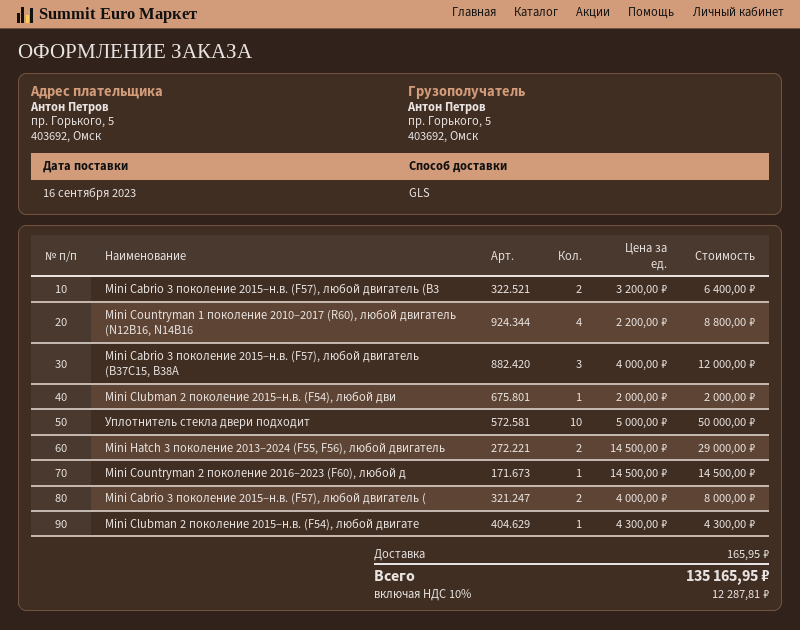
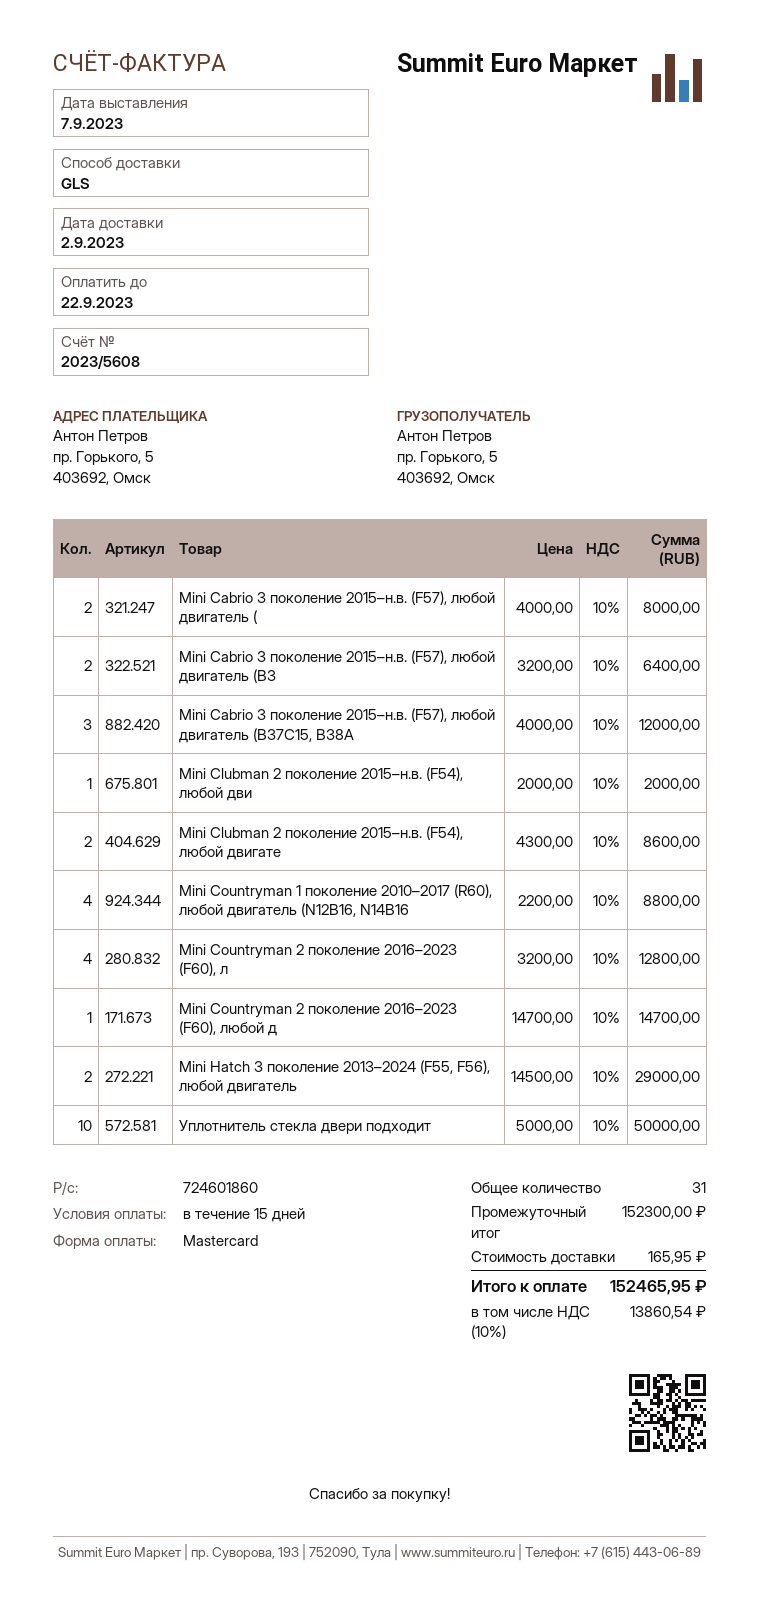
delivery date: 2023-09-16 -> 2023-09-02
Mini Countryman 2 поколение 2016–2023 (F60), любой д: 1 x 14500.00 = 14500.00 -> 1 x 14700.00 = 14700.00
Mini Clubman 2 поколение 2015–н.в. (F54), любой двигате: 1 x 4300.00 = 4300.00 -> 2 x 4300.00 = 8600.00
Mini Countryman 2 поколение 2016–2023 (F60), л: none -> 4 x 3200.00 = 12800.00
tax: 10% = 12287.81 -> 10% = 13860.54
total: 135165.95 -> 152465.95

